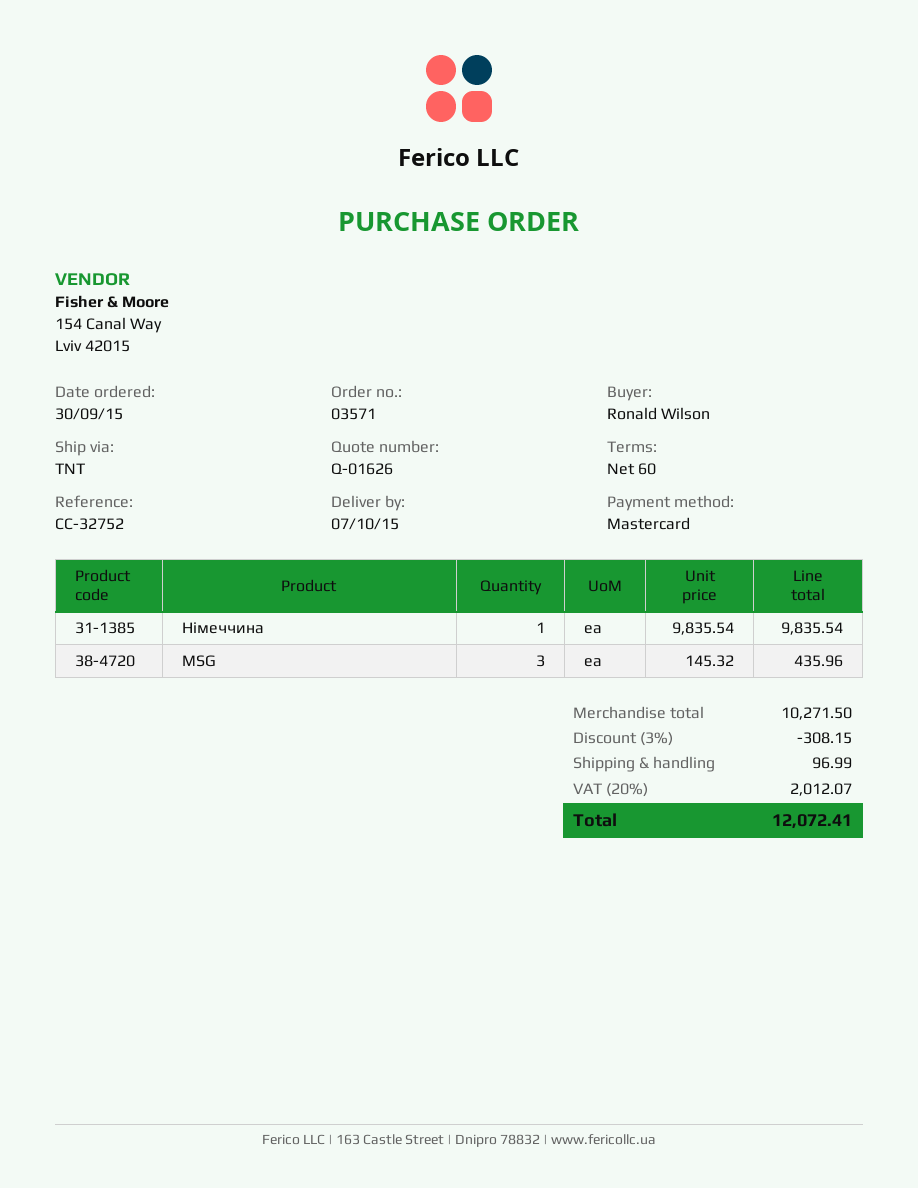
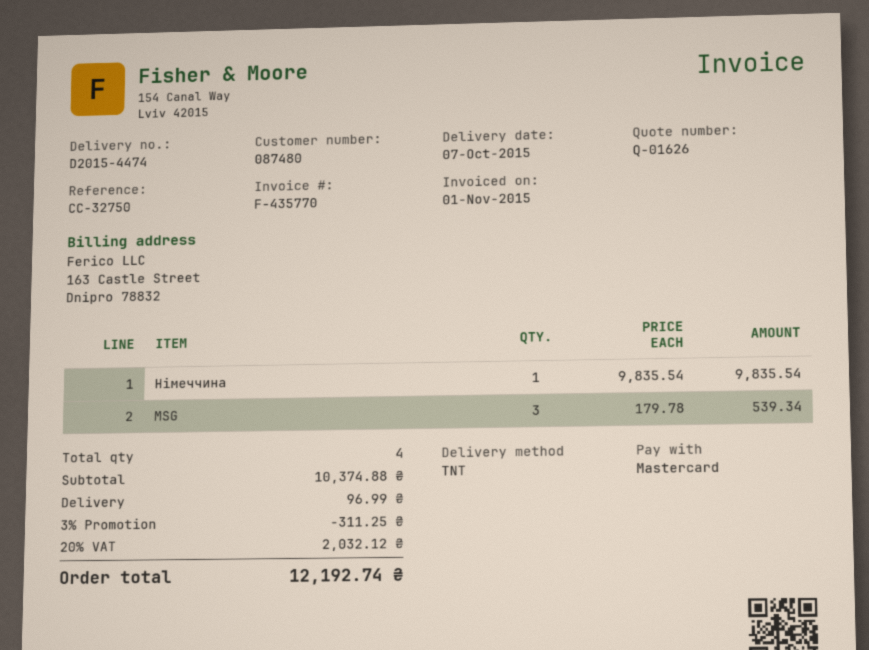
reference: CC-32752 -> CC-32750
MSG: 3 x 145.32 = 435.96 -> 3 x 179.78 = 539.34
subtotal: 10271.50 -> 10374.88
discount: 3% = 308.15 -> 3% = 311.25
tax: 20% = 2012.07 -> 20% = 2032.12
total: 12072.41 -> 12192.74

